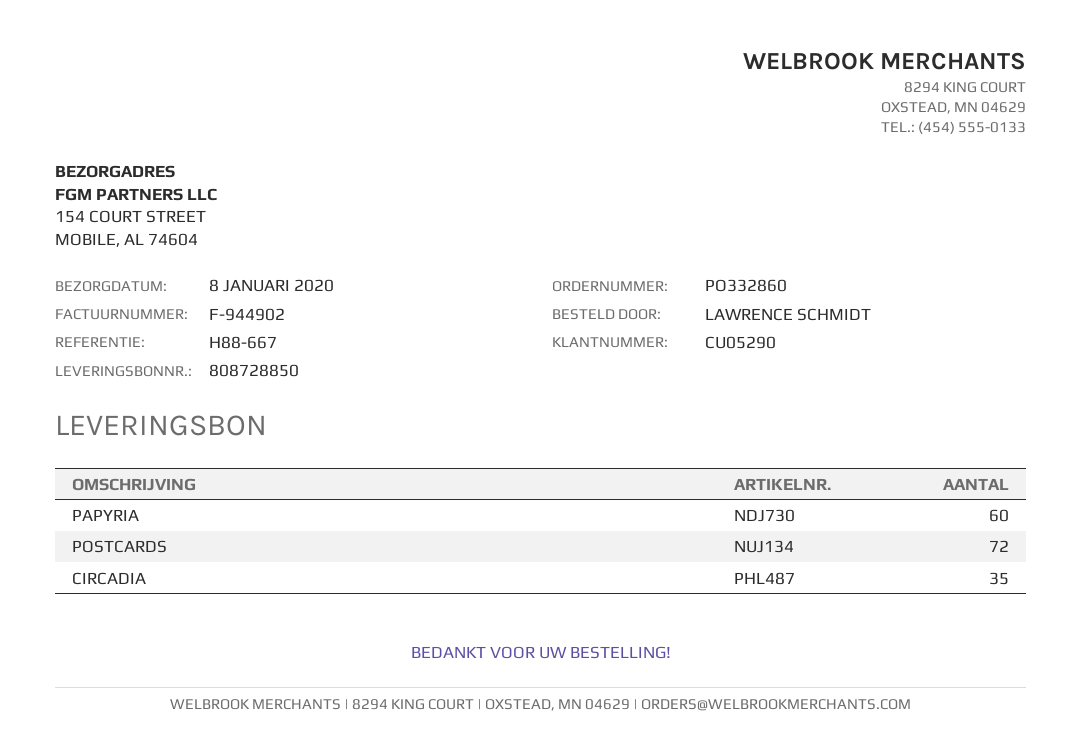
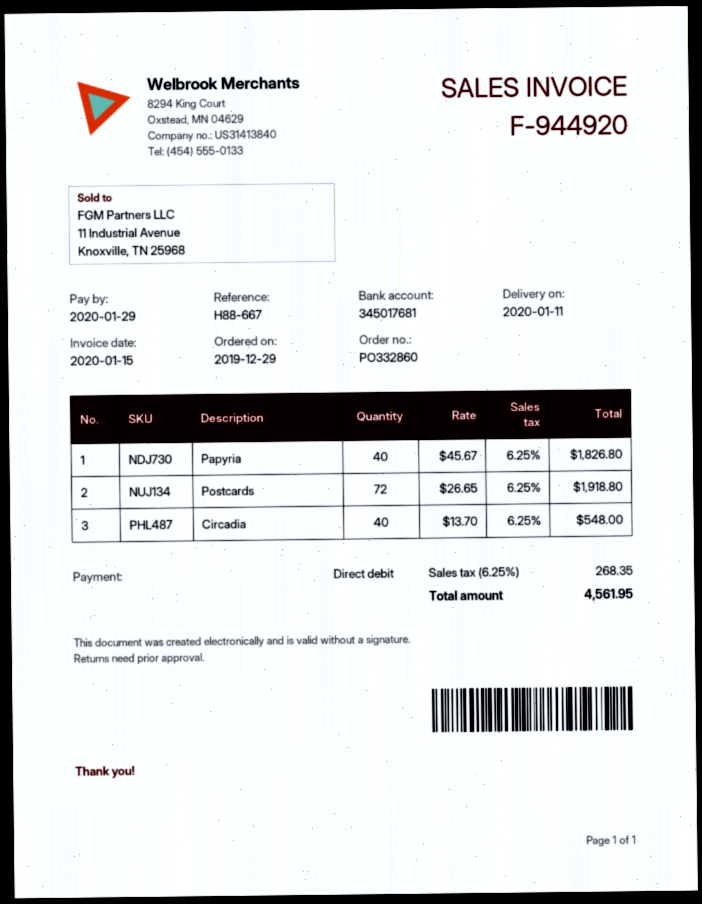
delivery date: 2020-01-08 -> 2020-01-11
invoice number: F-944902 -> F-944920
PAPYRIA: 60 -> 40
CIRCADIA: 35 -> 40

